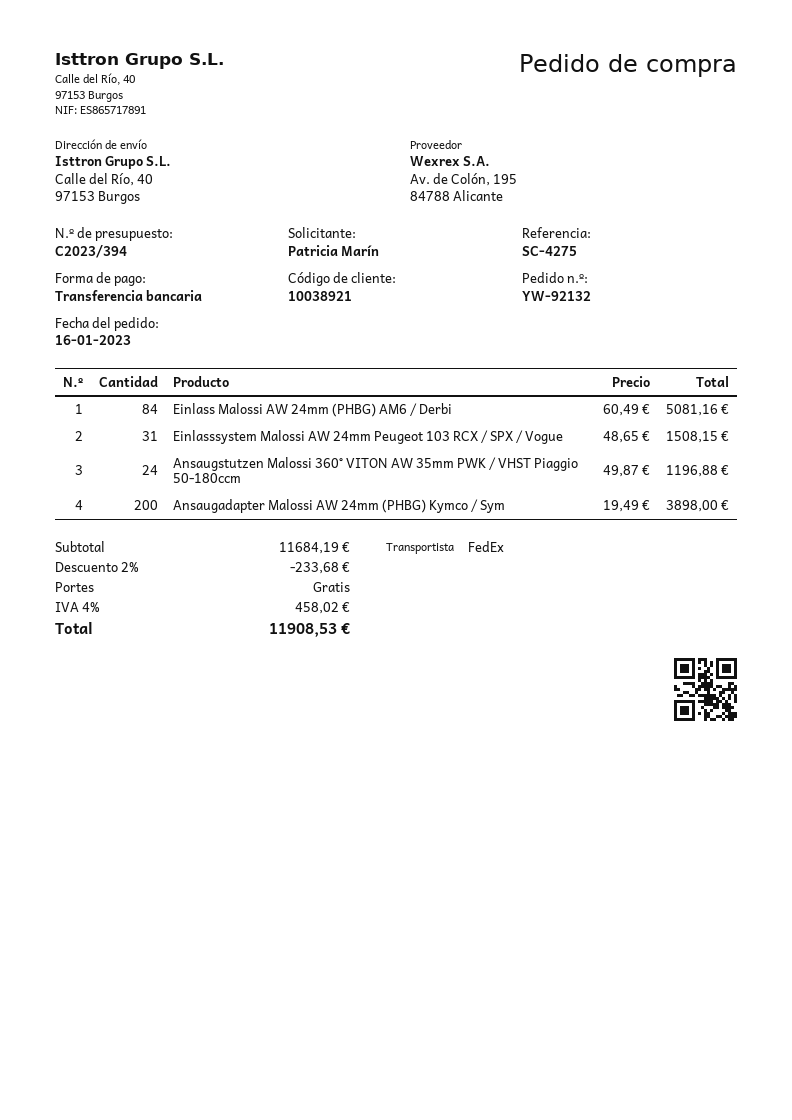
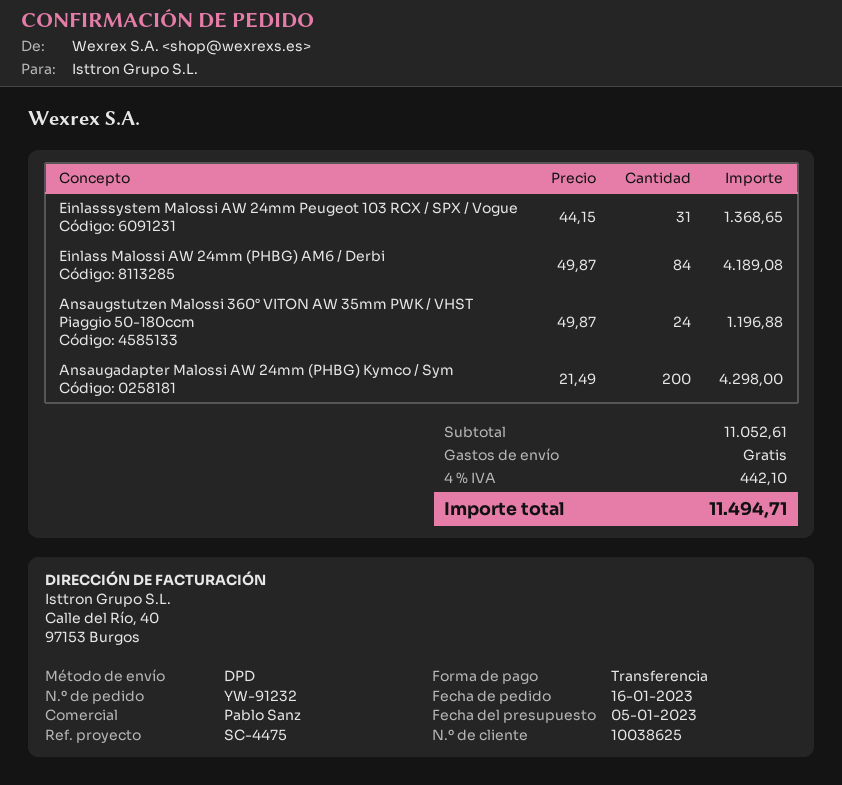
order number: YW-92132 -> YW-91232
customer number: 10038921 -> 10038625
reference: SC-4275 -> SC-4475
shipping method: FedEx -> DPD
Einlass Malossi AW 24mm (PHBG) AM6 / Derbi: 84 x 60.49 = 5081.16 -> 84 x 49.87 = 4189.08
Einlasssystem Malossi AW 24mm Peugeot 103 RCX / SPX / Vogue: 31 x 48.65 = 1508.15 -> 31 x 44.15 = 1368.65
Ansaugadapter Malossi AW 24mm (PHBG) Kymco / Sym: 200 x 19.49 = 3898.00 -> 200 x 21.49 = 4298.00
subtotal: 11684.19 -> 11052.61
discount: 2% = 233.68 -> none
tax: 4% = 458.02 -> 4% = 442.10
total: 11908.53 -> 11494.71

